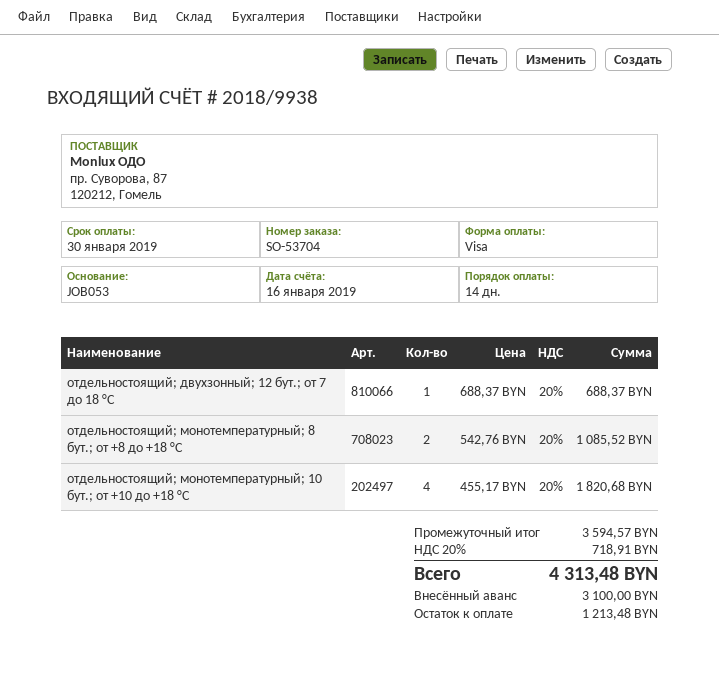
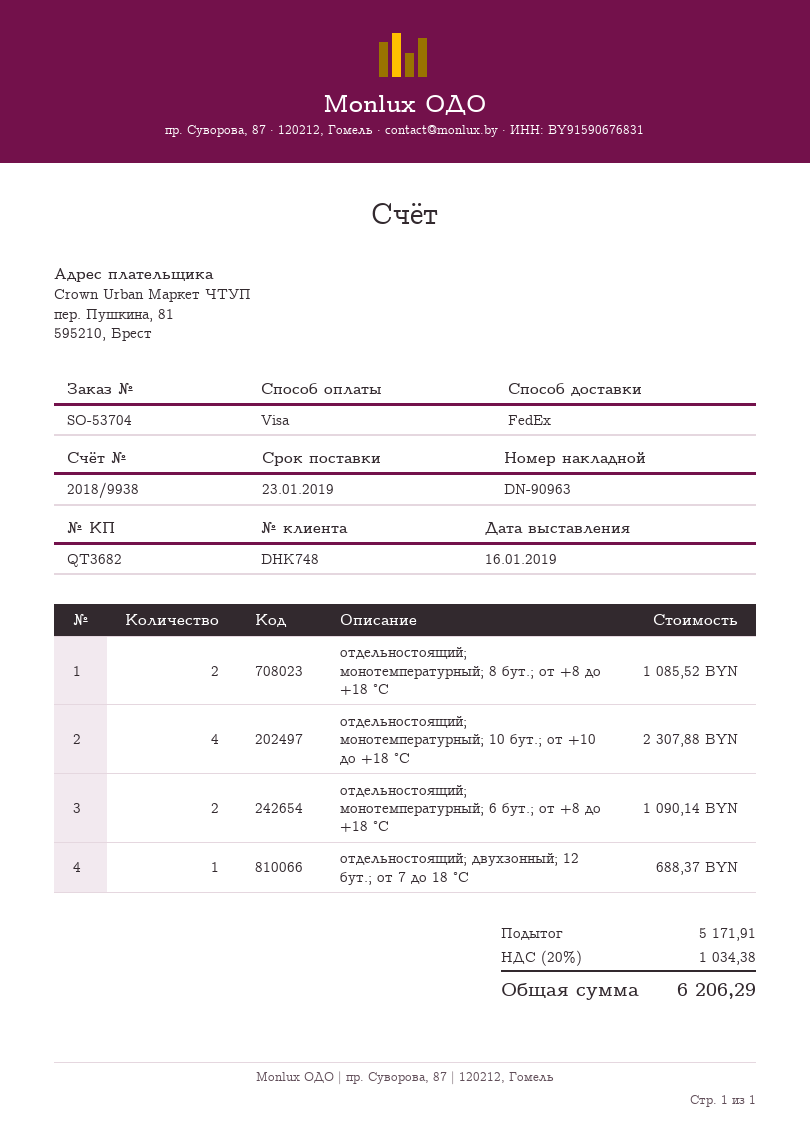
отдельностоящий; монотемпературный; 10 бут.; от +10 до +18 °C: 4 for 1820.68 -> 4 for 2307.88
отдельностоящий; монотемпературный; 6 бут.; от +8 до +18 °C: none -> 2 for 1090.14
subtotal: 3594.57 -> 5171.91
tax: 20% = 718.91 -> 20% = 1034.38
total: 4313.48 -> 6206.29

